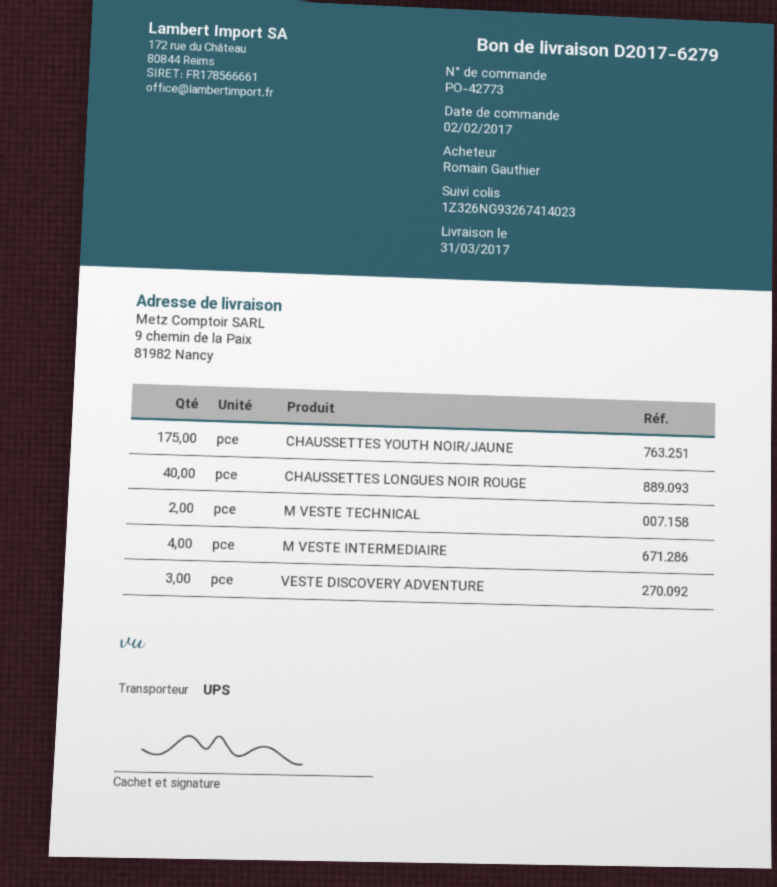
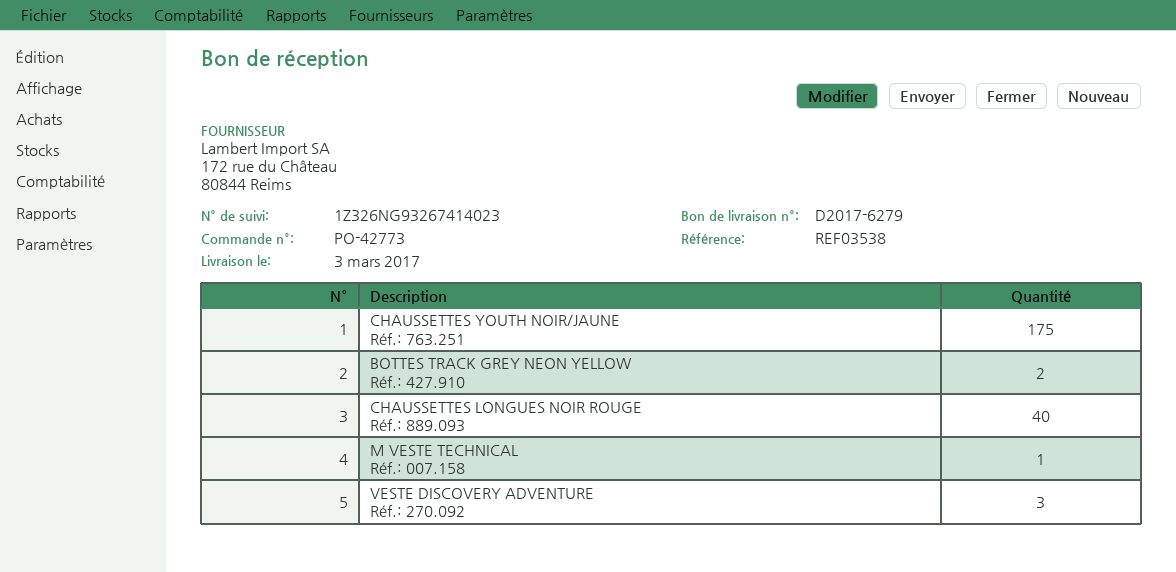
delivery date: 2017-03-31 -> 2017-03-03
M VESTE TECHNICAL: 2 -> 1
M VESTE INTERMEDIAIRE: 4 -> none
BOTTES TRACK GREY NEON YELLOW: none -> 2

